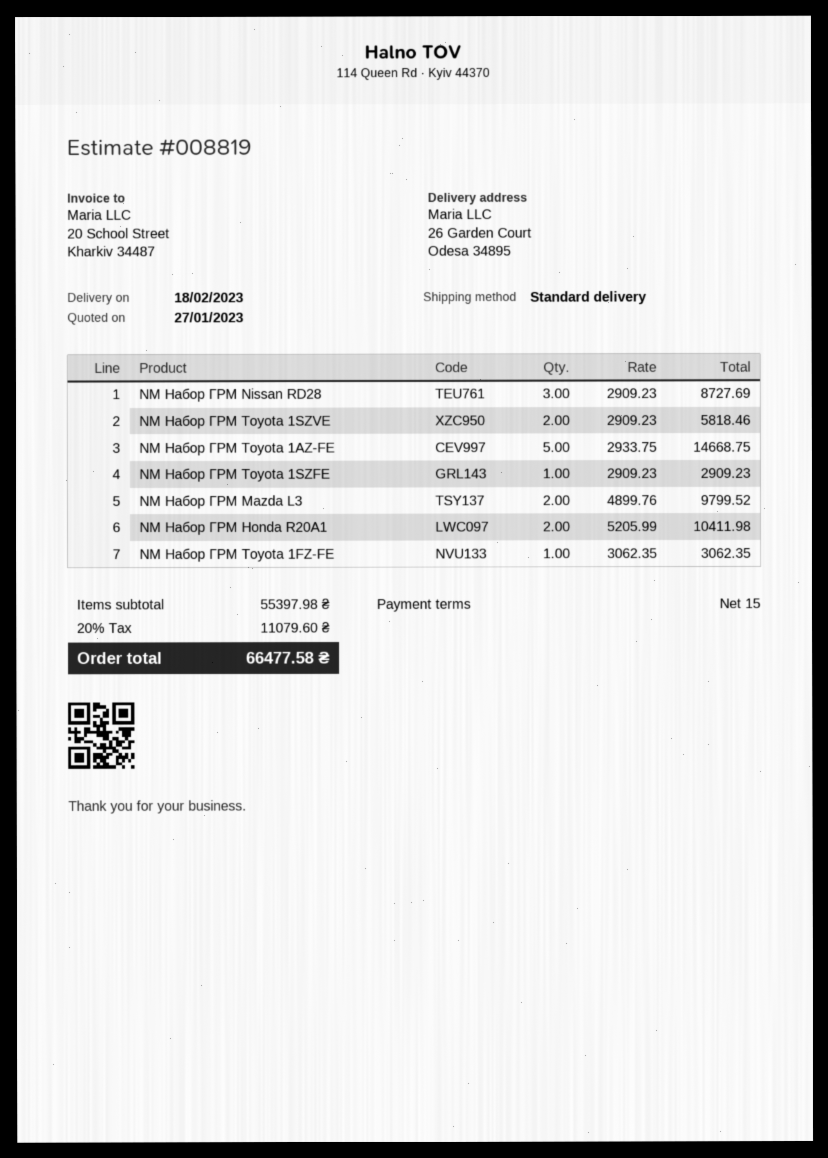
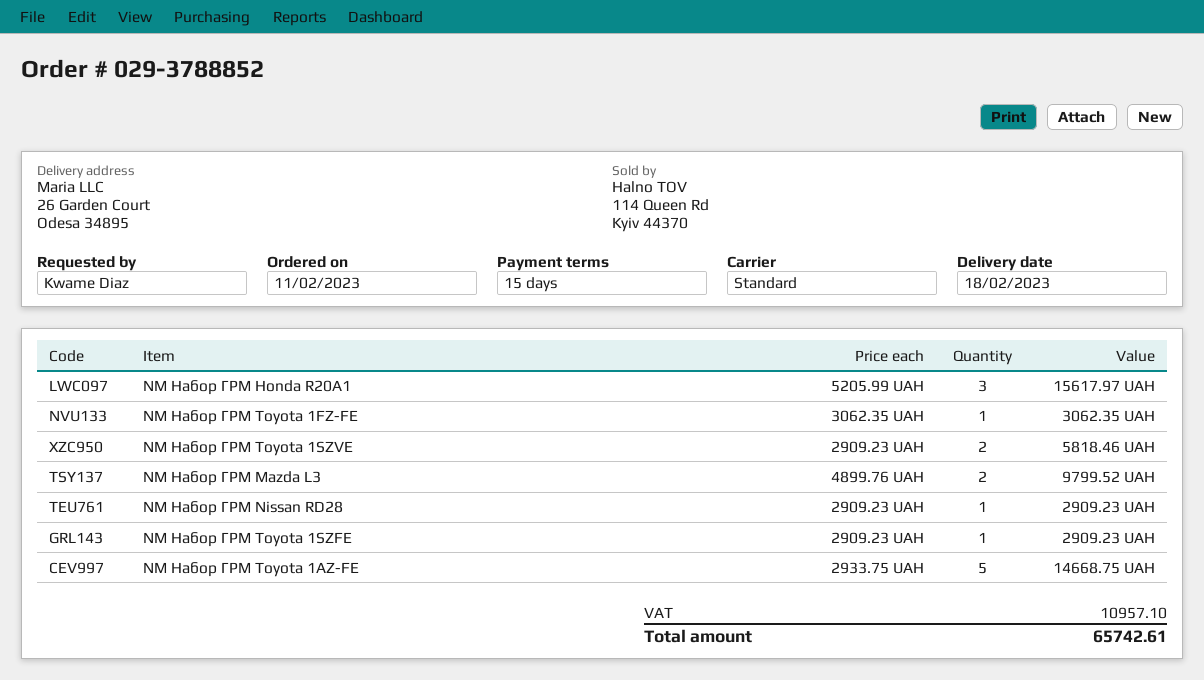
NM Набор ГРМ Nissan RD28: 3 x 2909.23 = 8727.69 -> 1 x 2909.23 = 2909.23
NM Набор ГРМ Honda R20A1: 2 x 5205.99 = 10411.98 -> 3 x 5205.99 = 15617.97
tax: 11079.60 -> 10957.10
total: 66477.58 -> 65742.61

